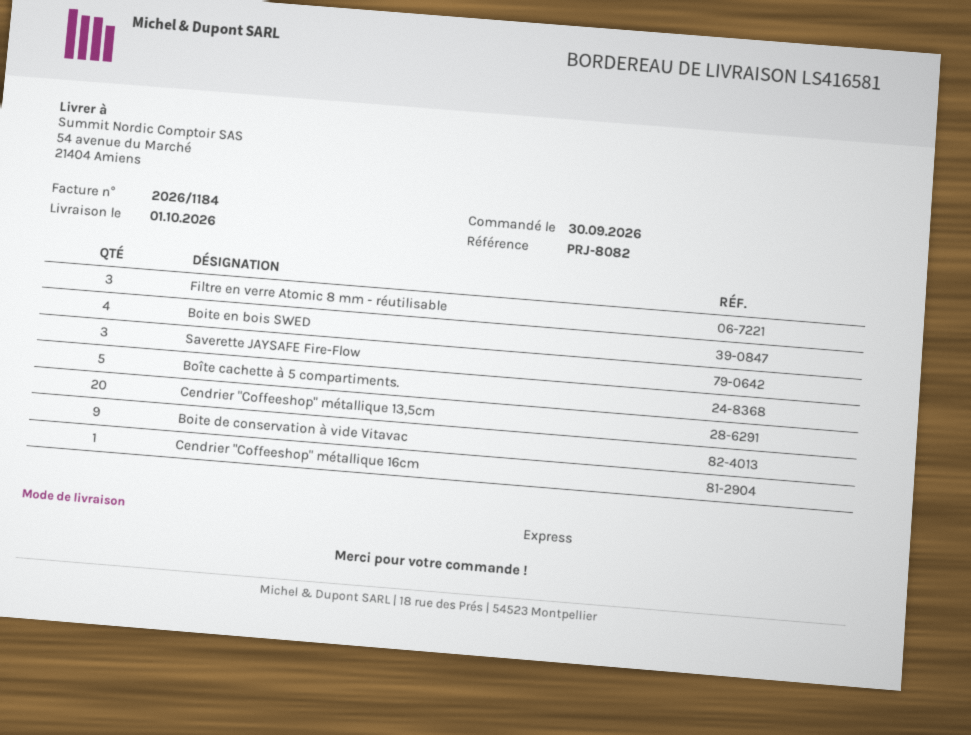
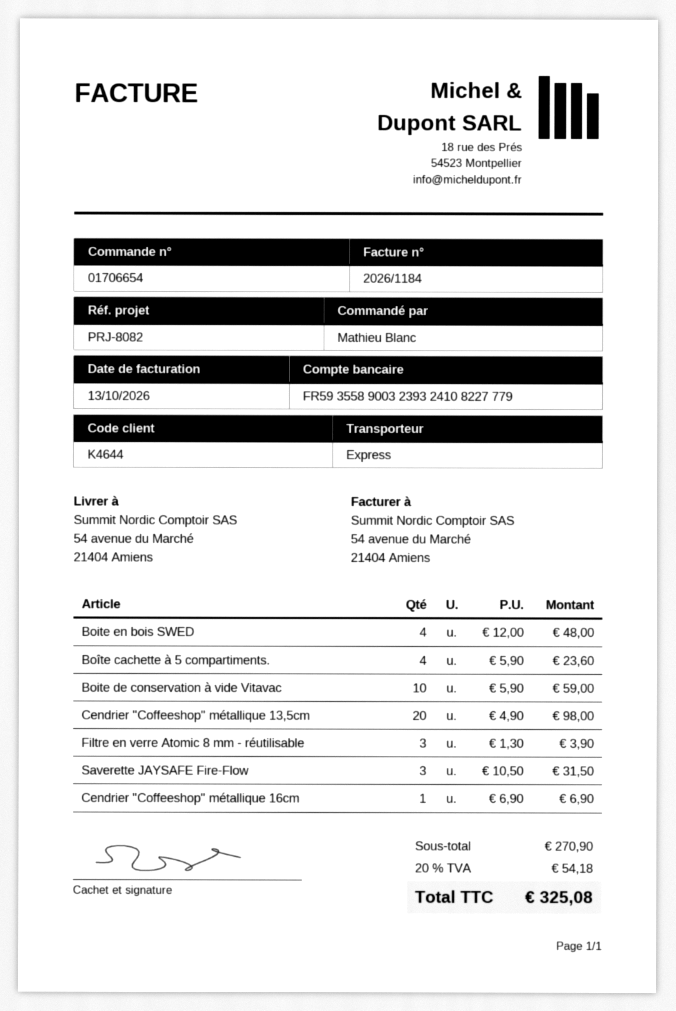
Boîte cachette à 5 compartiments.: 5 -> 4
Boite de conservation à vide Vitavac: 9 -> 10

